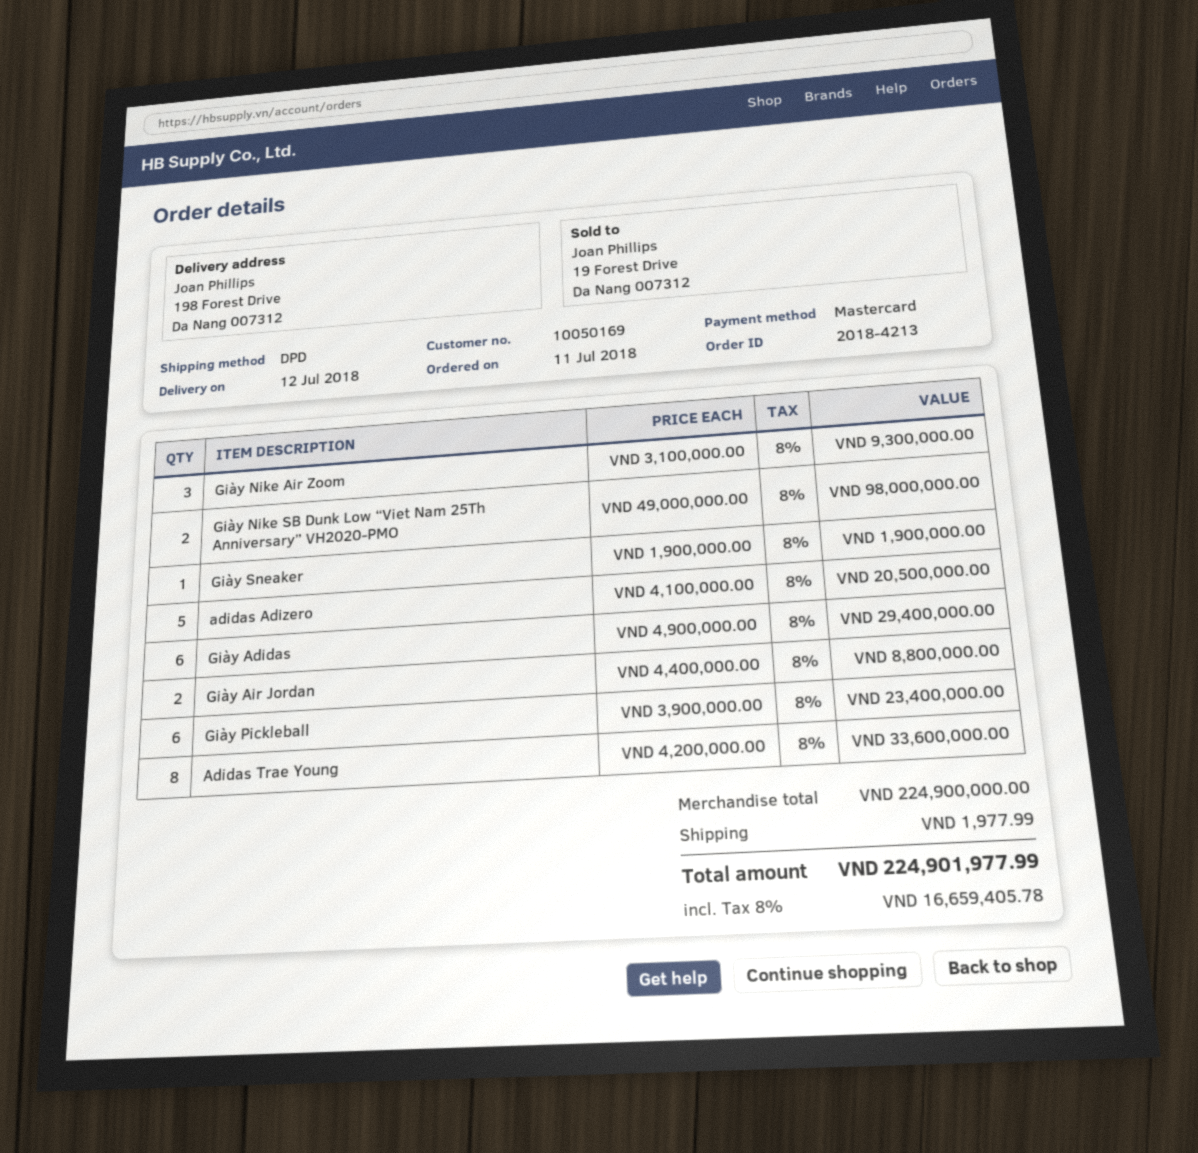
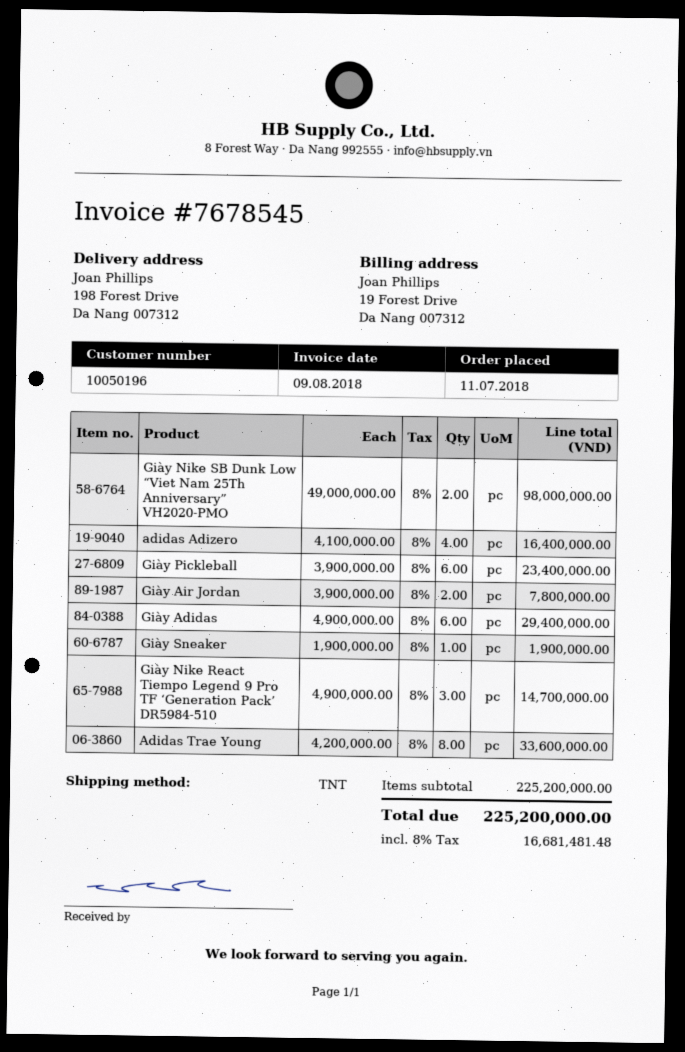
customer number: 10050169 -> 10050196
shipping method: DPD -> TNT
Giày Nike Air Zoom: 3 x 3100000.00 = 9300000.00 -> none
adidas Adizero: 5 x 4100000.00 = 20500000.00 -> 4 x 4100000.00 = 16400000.00
Giày Air Jordan: 2 x 4400000.00 = 8800000.00 -> 2 x 3900000.00 = 7800000.00
Giày Nike React Tiempo Legend 9 Pro TF ‘Generation Pack’ DR5984-510: none -> 3 x 4900000.00 = 14700000.00
subtotal: 224900000.00 -> 225200000.00
shipping: 1977.99 -> none
tax: 8% = 16659405.78 -> 8% = 16681481.48
total: 224901977.99 -> 225200000.00

